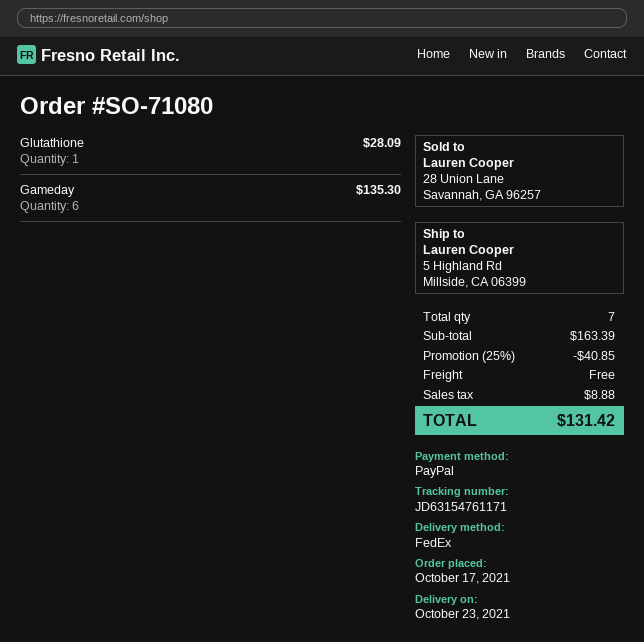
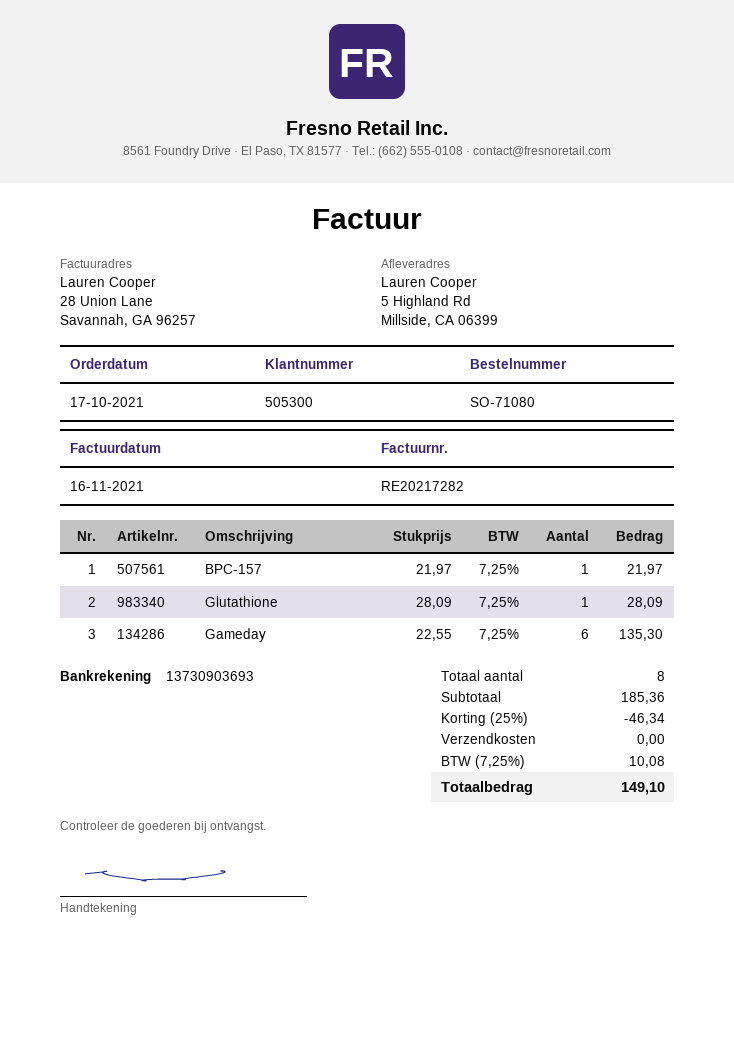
BPC-157: none -> 1 for 21.97
total quantity: 7 -> 8
subtotal: 163.39 -> 185.36
discount: 25% = 40.85 -> 25% = 46.34
tax: 8.88 -> 10.08
total: 131.42 -> 149.10

